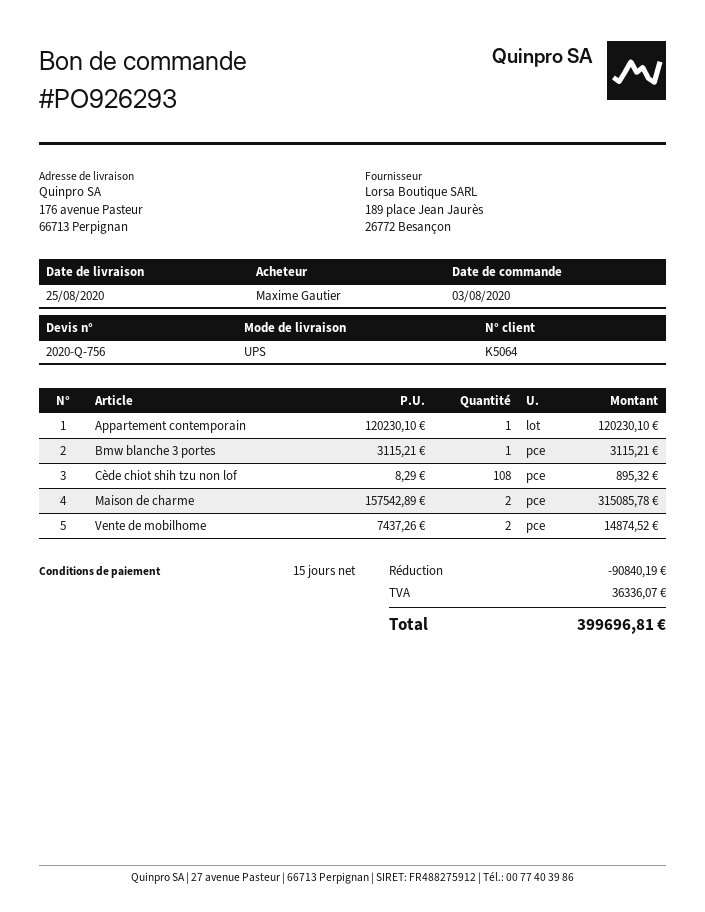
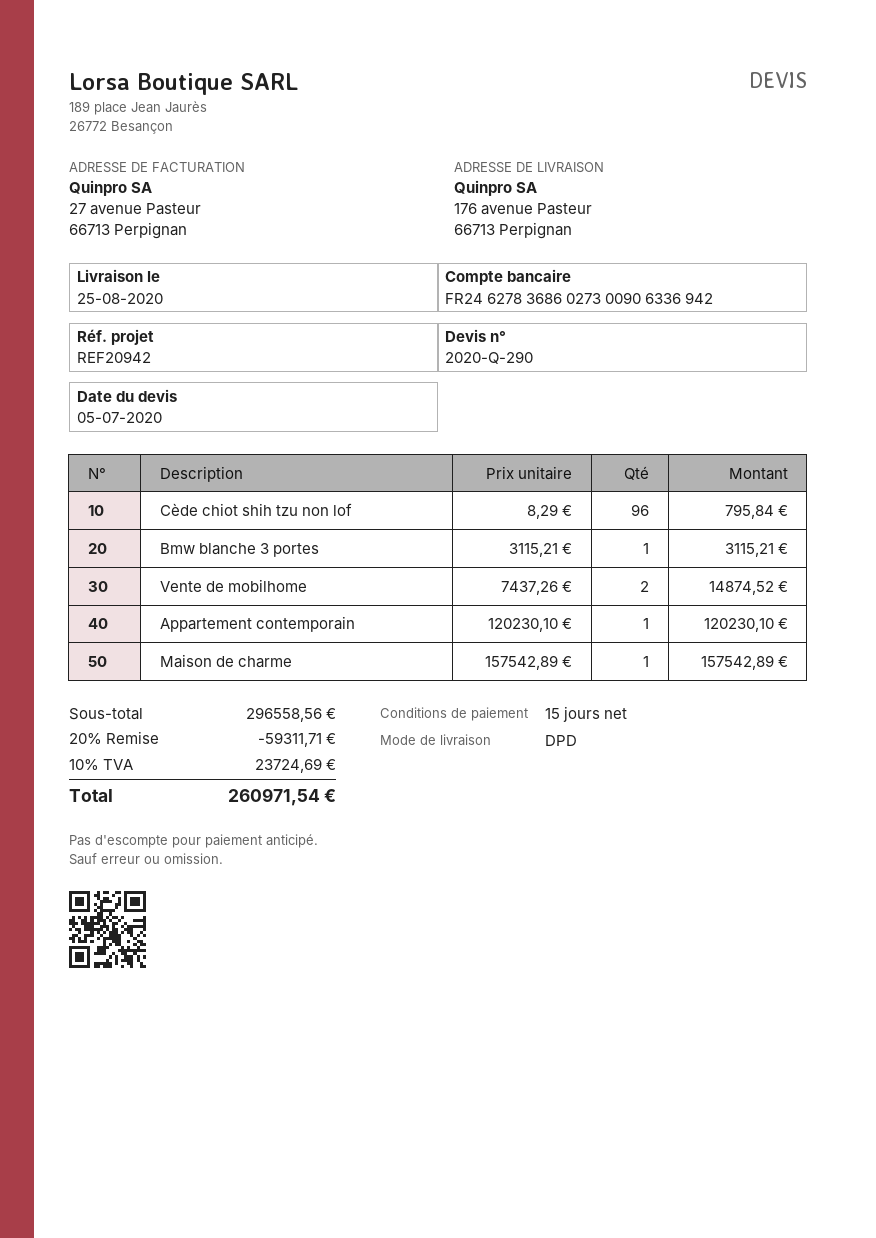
quote number: 2020-Q-756 -> 2020-Q-290
shipping method: UPS -> DPD
Cède chiot shih tzu non lof: 108 x 8.29 = 895.32 -> 96 x 8.29 = 795.84
Maison de charme: 2 x 157542.89 = 315085.78 -> 1 x 157542.89 = 157542.89
discount: 90840.19 -> 59311.71
tax: 36336.07 -> 23724.69
total: 399696.81 -> 260971.54

